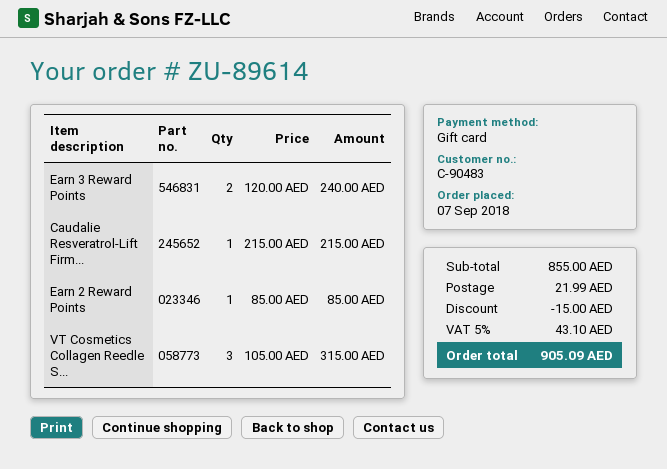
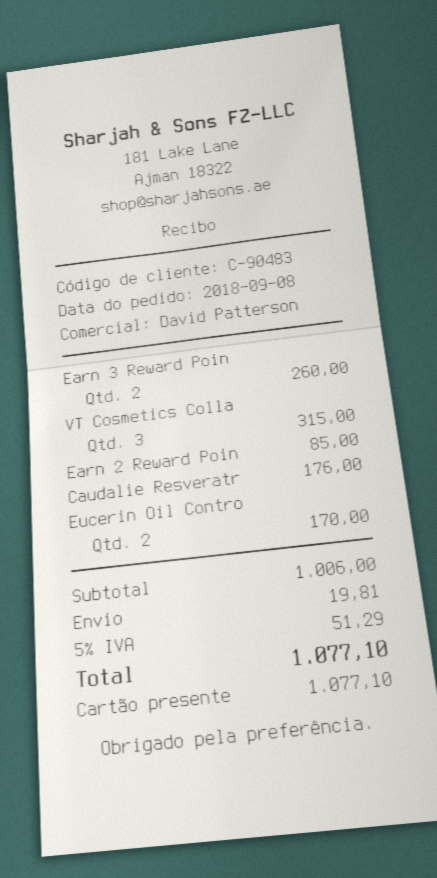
order date: 2018-09-07 -> 2018-09-08
Earn 3 Reward Points: 2 for 240.00 -> 2 for 260.00
Caudalie Resveratrol-Lift Firm...: 1 for 215.00 -> 1 for 176.00
Eucerin Oil Contro: none -> 2 for 170.00
subtotal: 855.00 -> 1006.00
discount: 15.00 -> none
shipping: 21.99 -> 19.81
tax: 5% = 43.10 -> 5% = 51.29
total: 905.09 -> 1077.10

